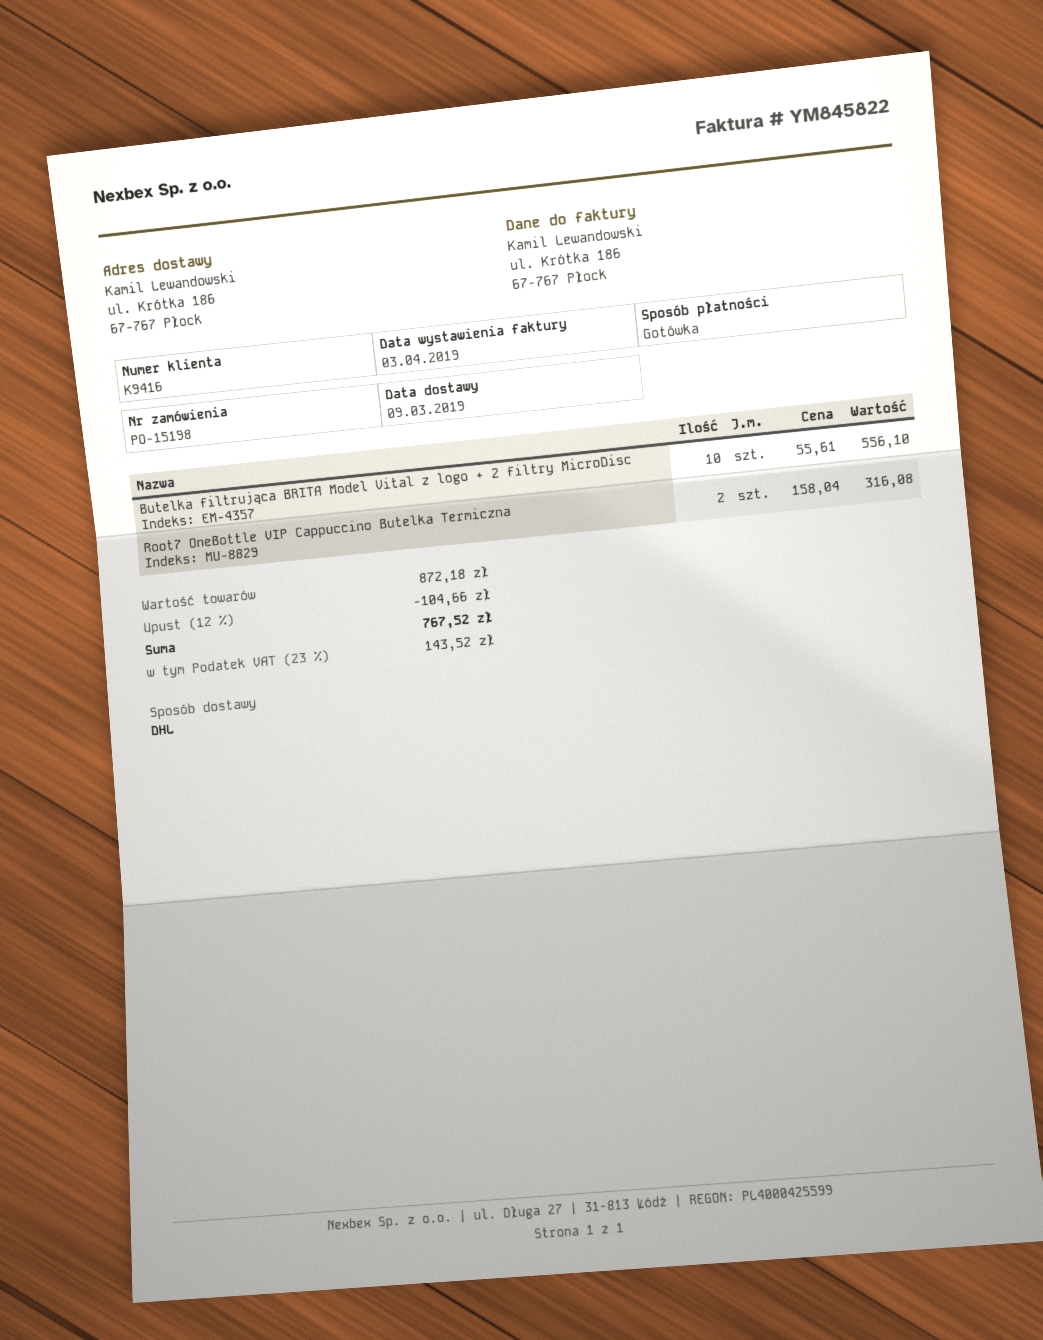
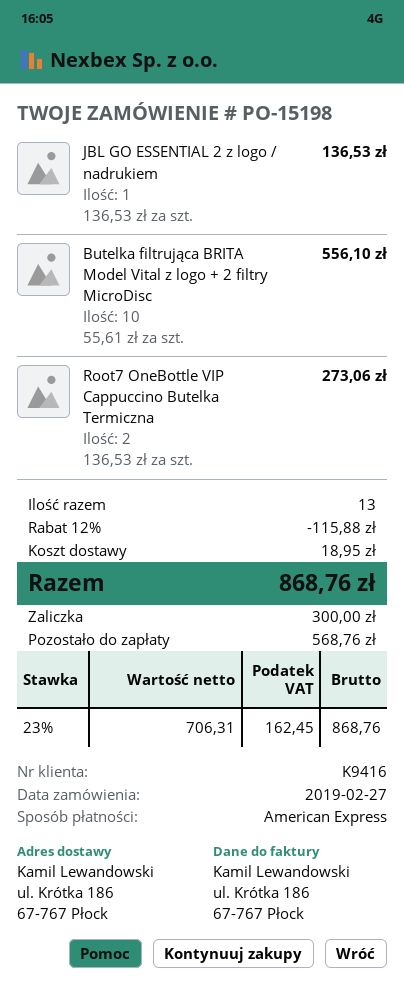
payment method: cash -> American Express
Root7 OneBottle VIP Cappuccino Butelka Termiczna: 2 x 158.04 = 316.08 -> 2 x 136.53 = 273.06
JBL GO ESSENTIAL 2 z logo / nadrukiem: none -> 1 x 136.53 = 136.53
discount: 12% = 104.66 -> 12% = 115.88
shipping: none -> 18.95
tax: 23% = 143.52 -> 23% = 162.45
total: 767.52 -> 868.76

